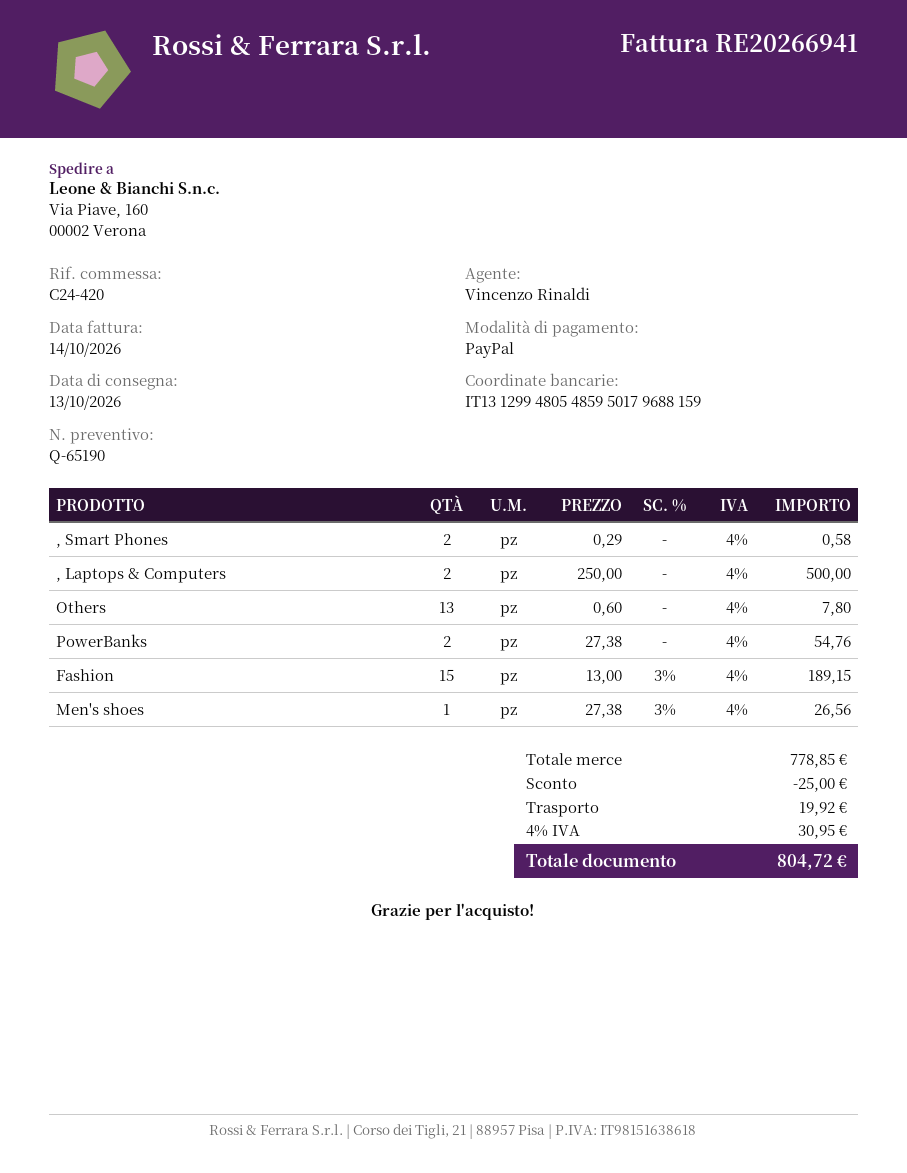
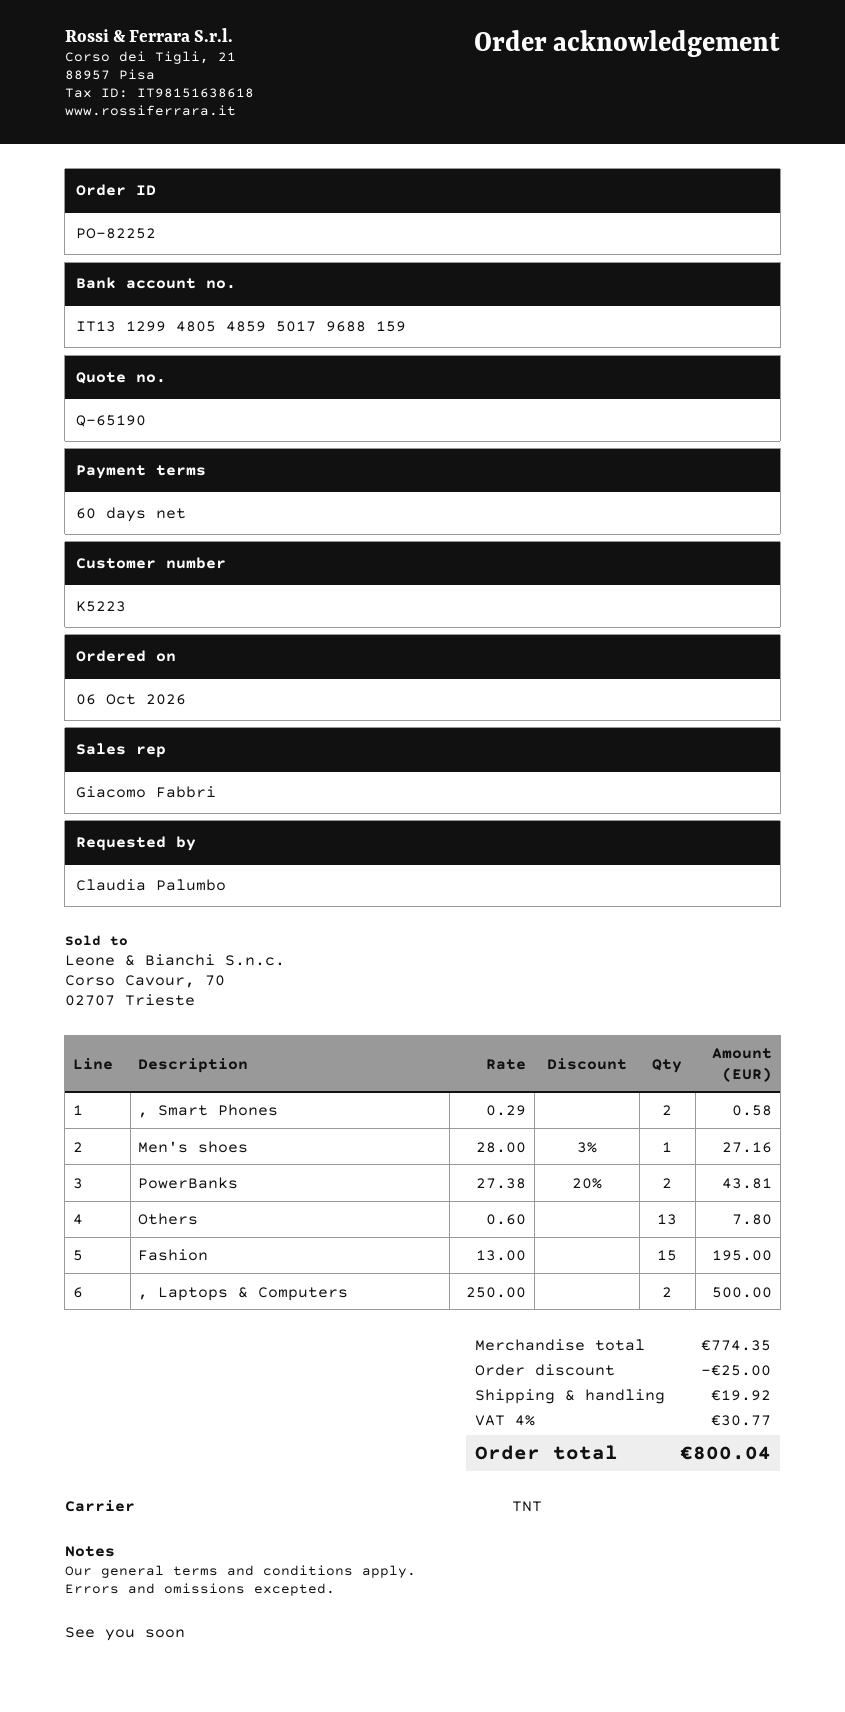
sales rep: Vincenzo Rinaldi -> Giacomo Fabbri
PowerBanks: 2 x 27.38 = 54.76 -> 2 x 27.38 - 20% = 43.81
Fashion: 15 x 13.00 - 3% = 189.15 -> 15 x 13.00 = 195.00
Men's shoes: 1 x 27.38 - 3% = 26.56 -> 1 x 28.00 - 3% = 27.16
subtotal: 778.85 -> 774.35
tax: 4% = 30.95 -> 4% = 30.77
total: 804.72 -> 800.04

